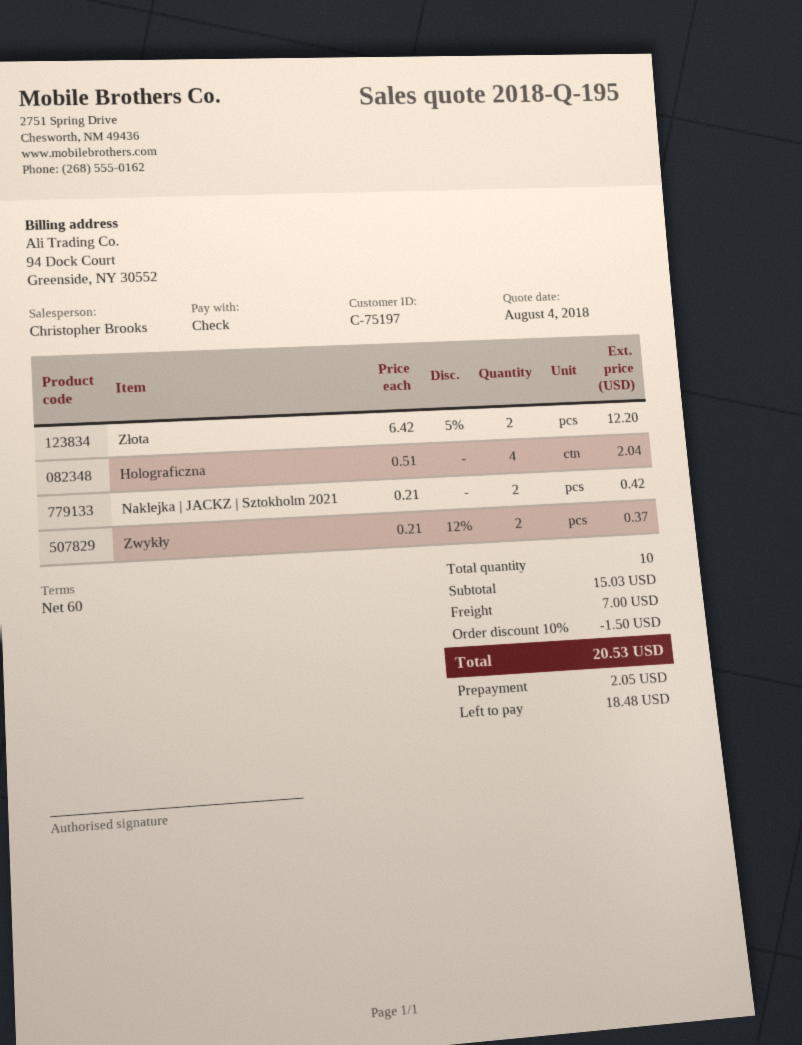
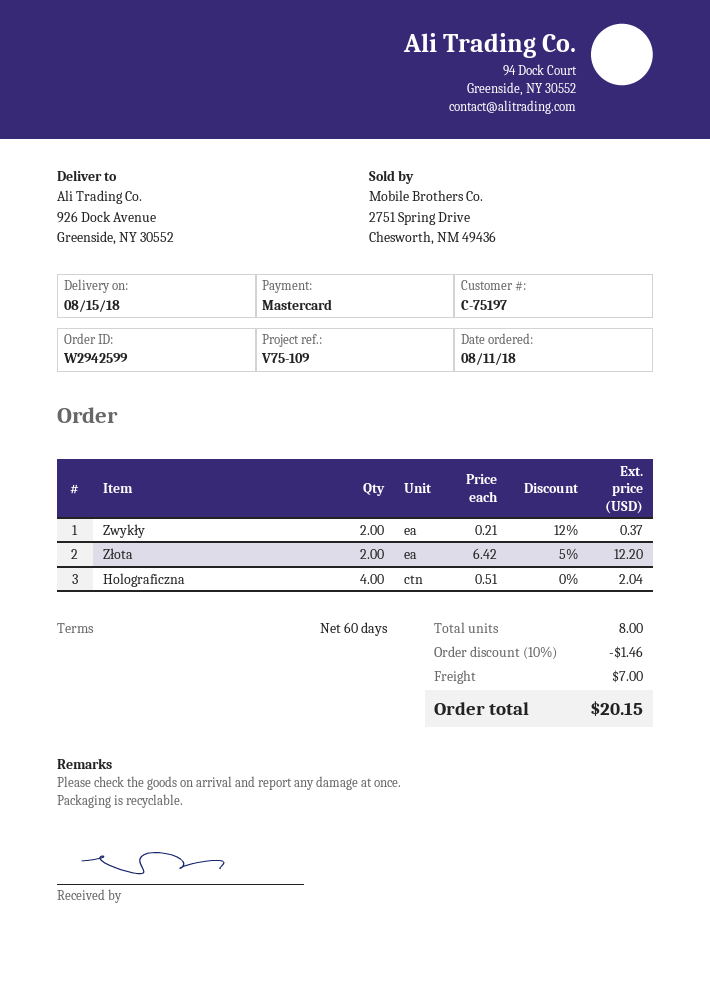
payment method: cheque -> Mastercard
Naklejka | JACKZ | Sztokholm 2021: 2 x 0.21 = 0.42 -> none
total quantity: 10 -> 8
discount: 10% = 1.50 -> 10% = 1.46
total: 20.53 -> 20.15

